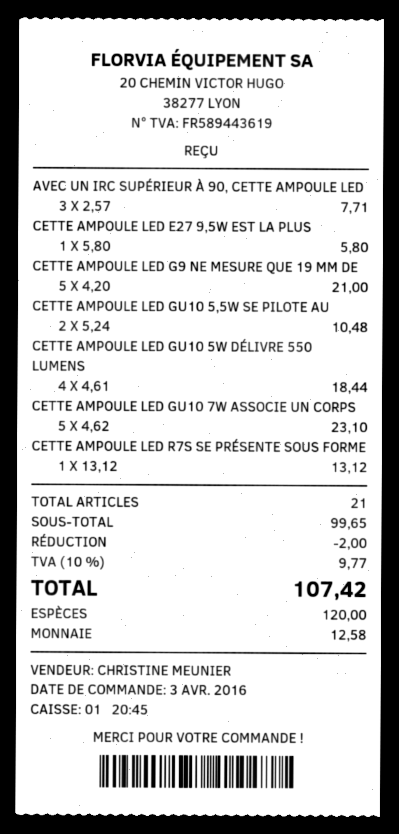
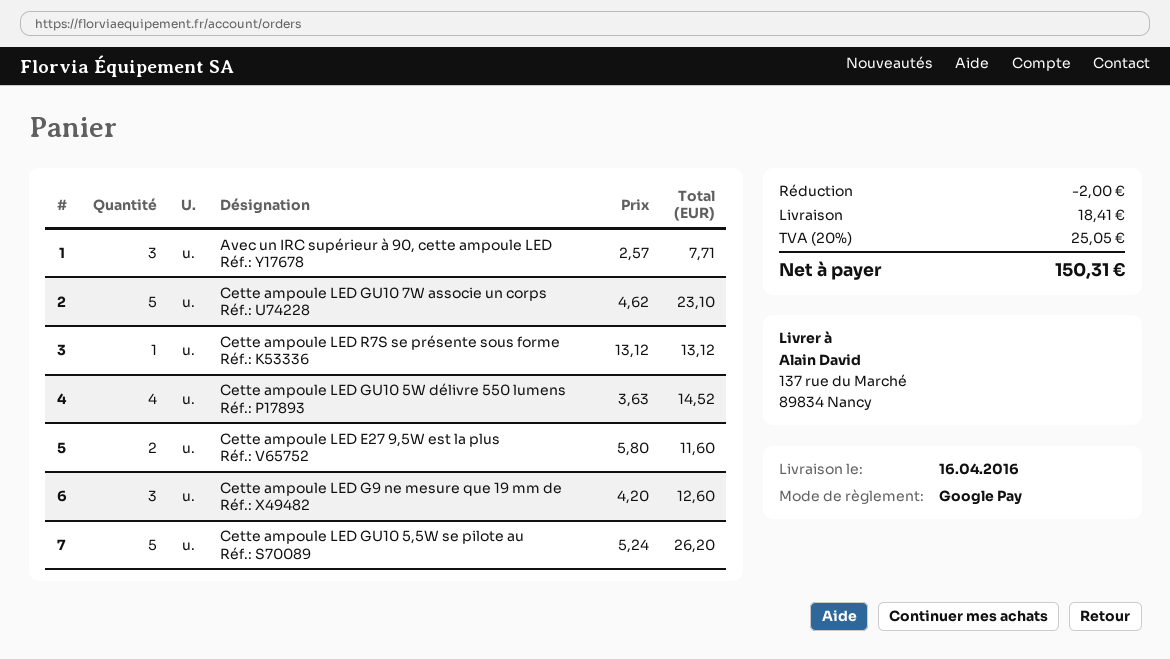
payment method: cash -> Google Pay
CETTE AMPOULE LED E27 9,5W EST LA PLUS: 1 x 5.80 = 5.80 -> 2 x 5.80 = 11.60
CETTE AMPOULE LED G9 NE MESURE QUE 19 MM DE: 5 x 4.20 = 21.00 -> 3 x 4.20 = 12.60
CETTE AMPOULE LED GU10 5,5W SE PILOTE AU: 2 x 5.24 = 10.48 -> 5 x 5.24 = 26.20
CETTE AMPOULE LED GU10 5W DÉLIVRE 550 LUMENS: 4 x 4.61 = 18.44 -> 4 x 3.63 = 14.52
shipping: none -> 18.41
tax: 10% = 9.77 -> 20% = 25.05
total: 107.42 -> 150.31

